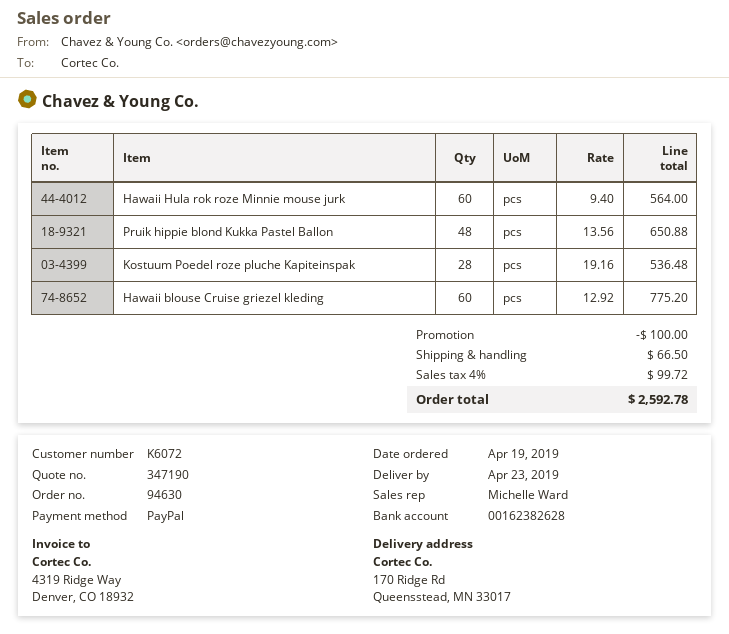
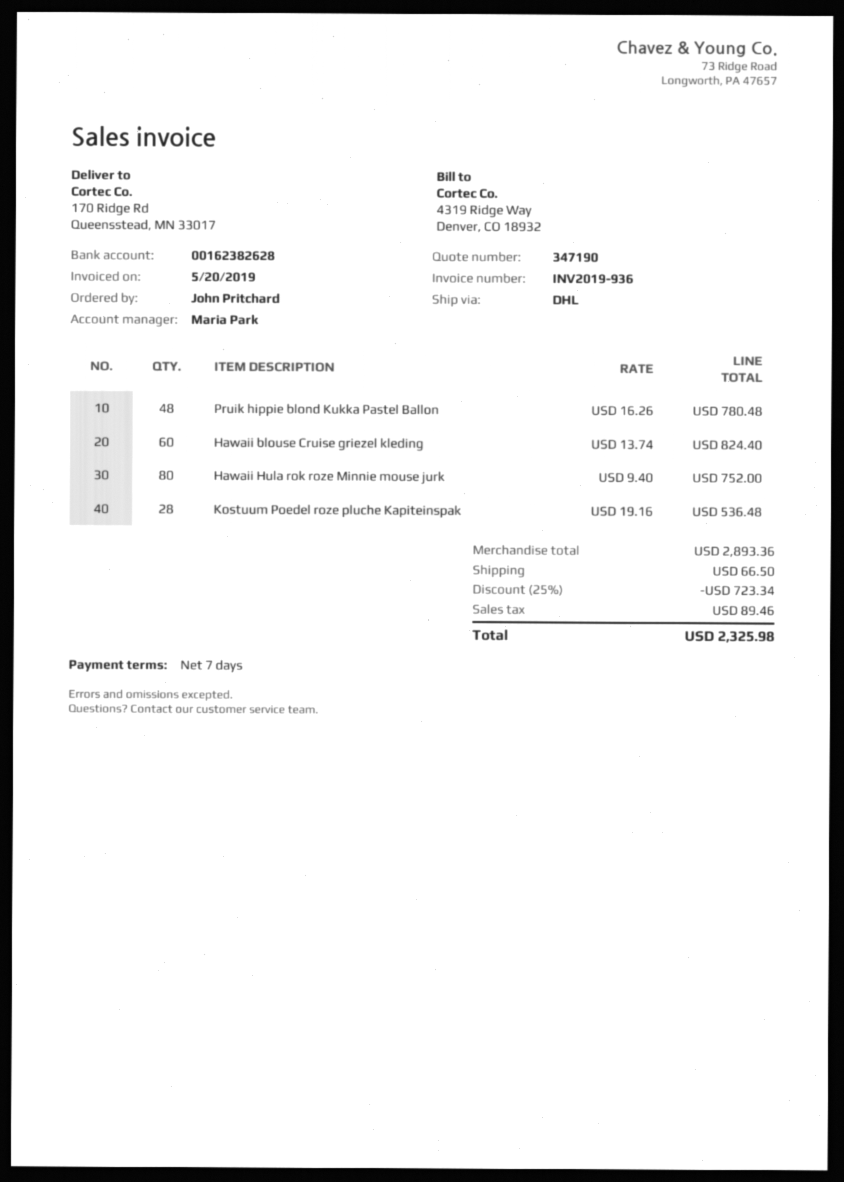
sales rep: Michelle Ward -> Maria Park
Hawaii Hula rok roze Minnie mouse jurk: 60 x 9.40 = 564.00 -> 80 x 9.40 = 752.00
Pruik hippie blond Kukka Pastel Ballon: 48 x 13.56 = 650.88 -> 48 x 16.26 = 780.48
Hawaii blouse Cruise griezel kleding: 60 x 12.92 = 775.20 -> 60 x 13.74 = 824.40
discount: 100.00 -> 723.34
tax: 99.72 -> 89.46
total: 2592.78 -> 2325.98

